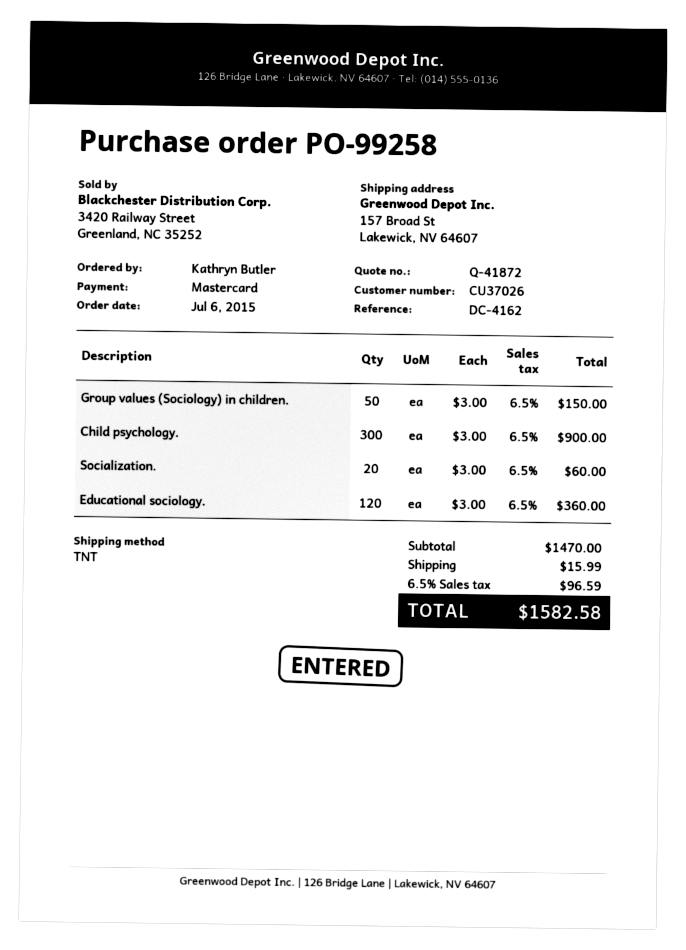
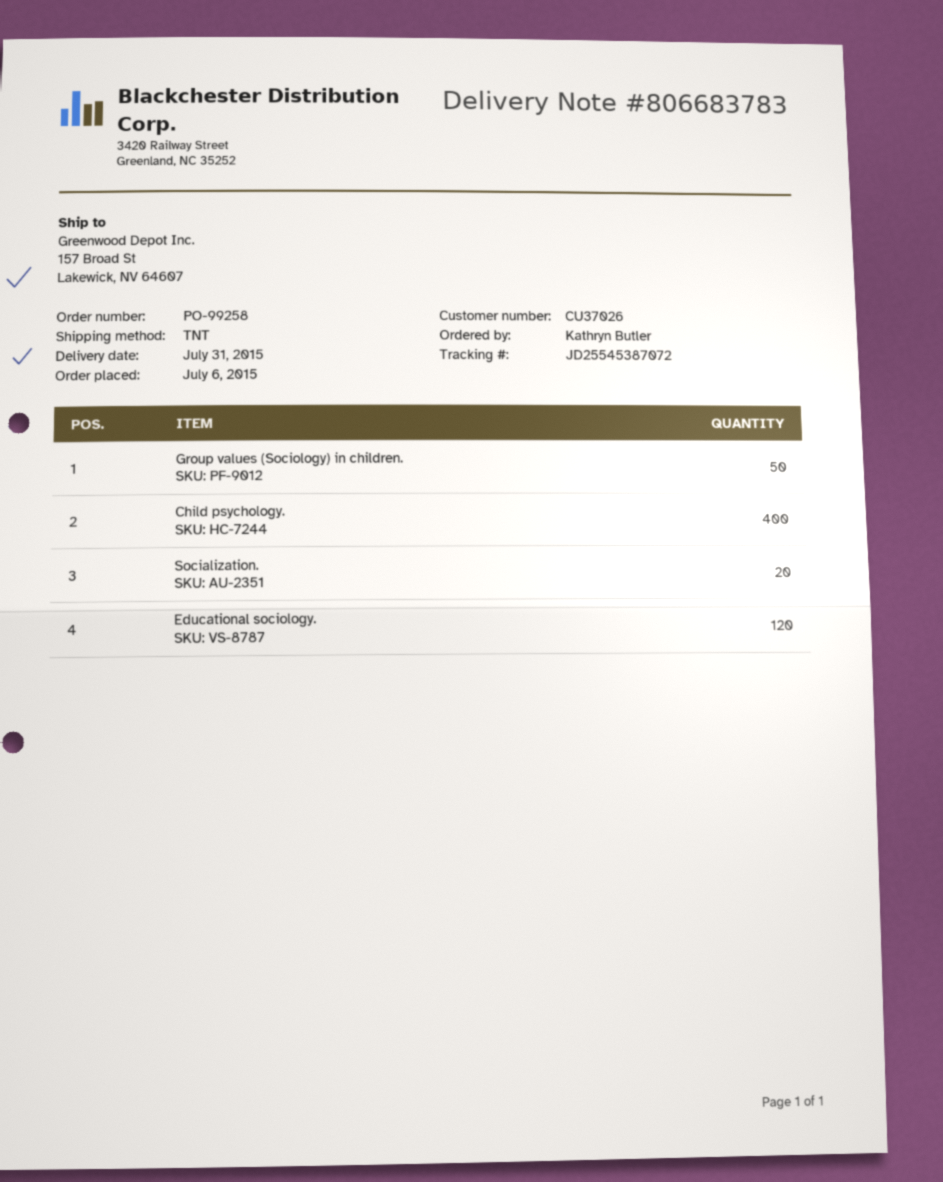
Child psychology.: 300 -> 400

